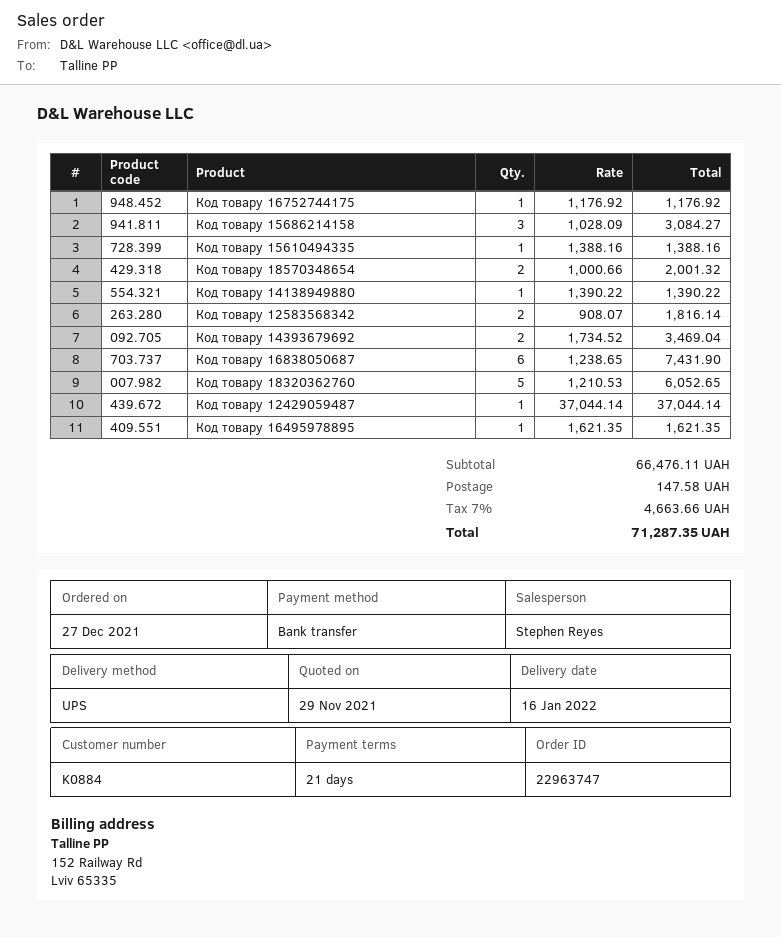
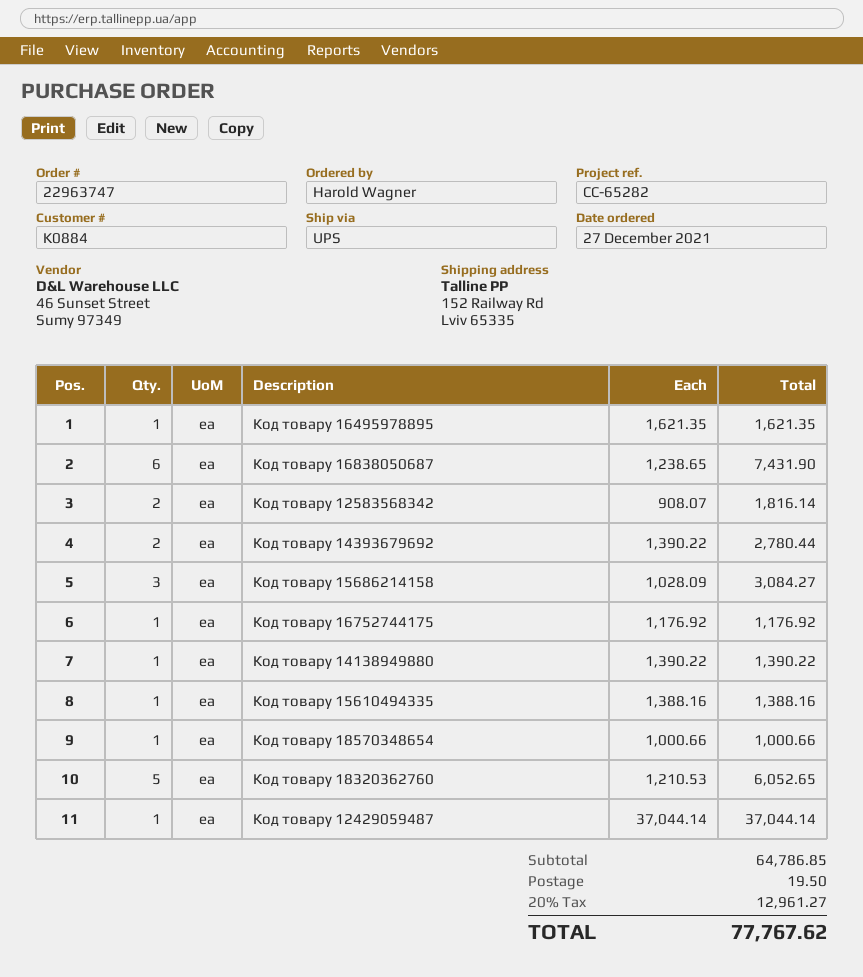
Код товару 18570348654: 2 x 1000.66 = 2001.32 -> 1 x 1000.66 = 1000.66
Код товару 14393679692: 2 x 1734.52 = 3469.04 -> 2 x 1390.22 = 2780.44
subtotal: 66476.11 -> 64786.85
shipping: 147.58 -> 19.50
tax: 7% = 4663.66 -> 20% = 12961.27
total: 71287.35 -> 77767.62

